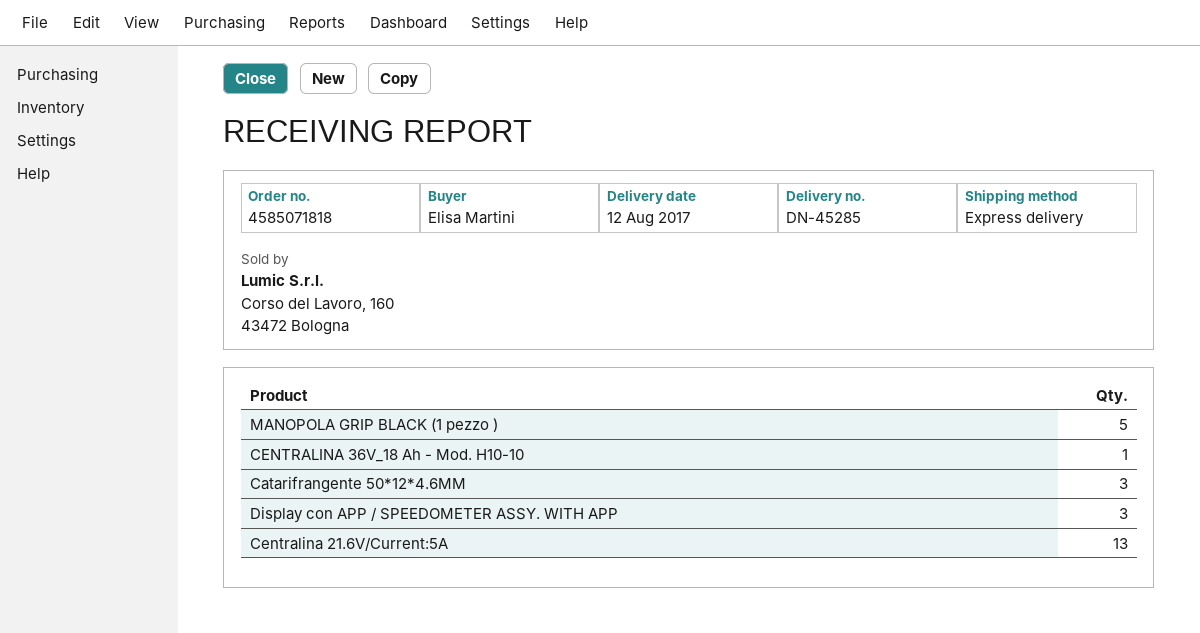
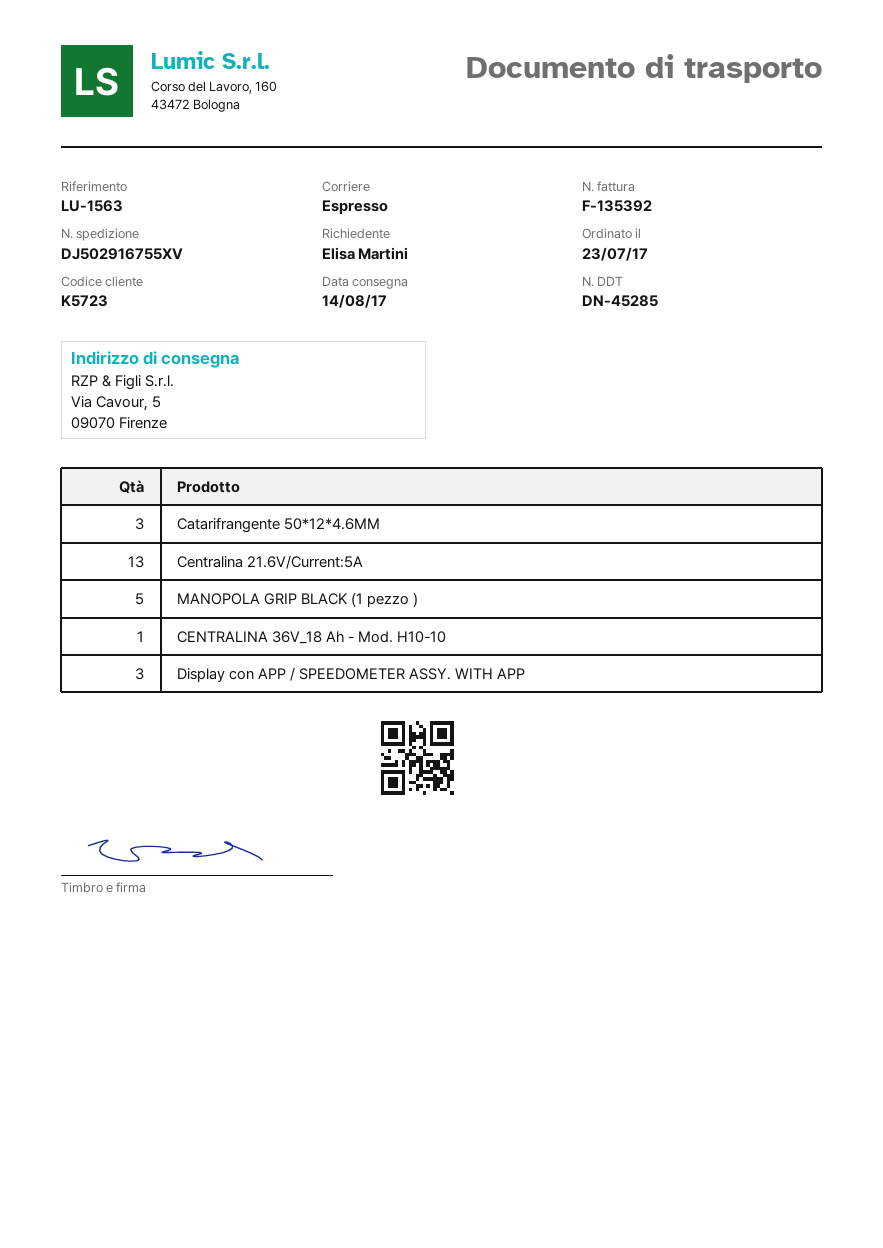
delivery date: 2017-08-12 -> 2017-08-14

